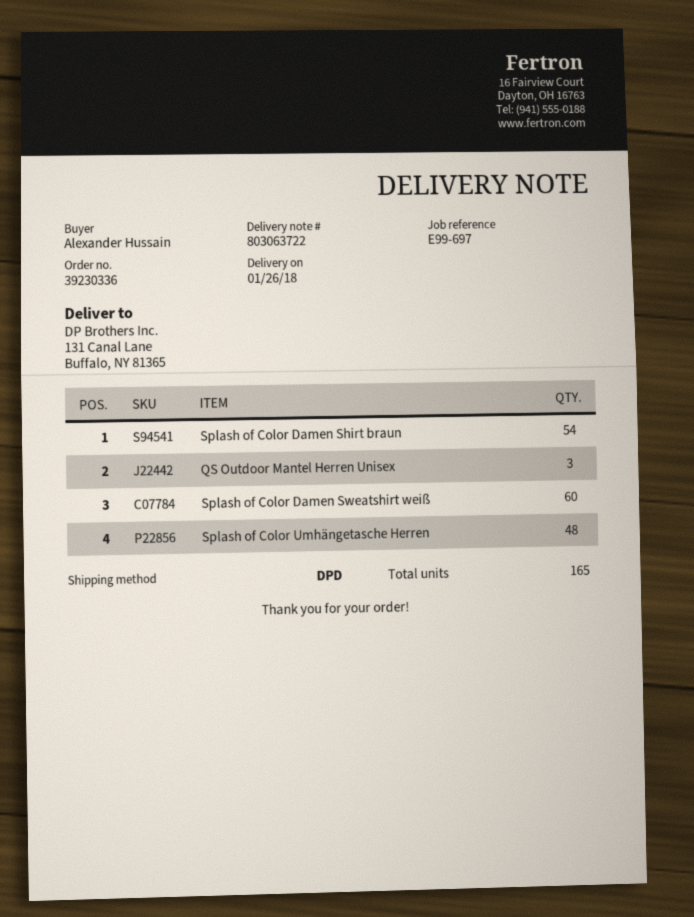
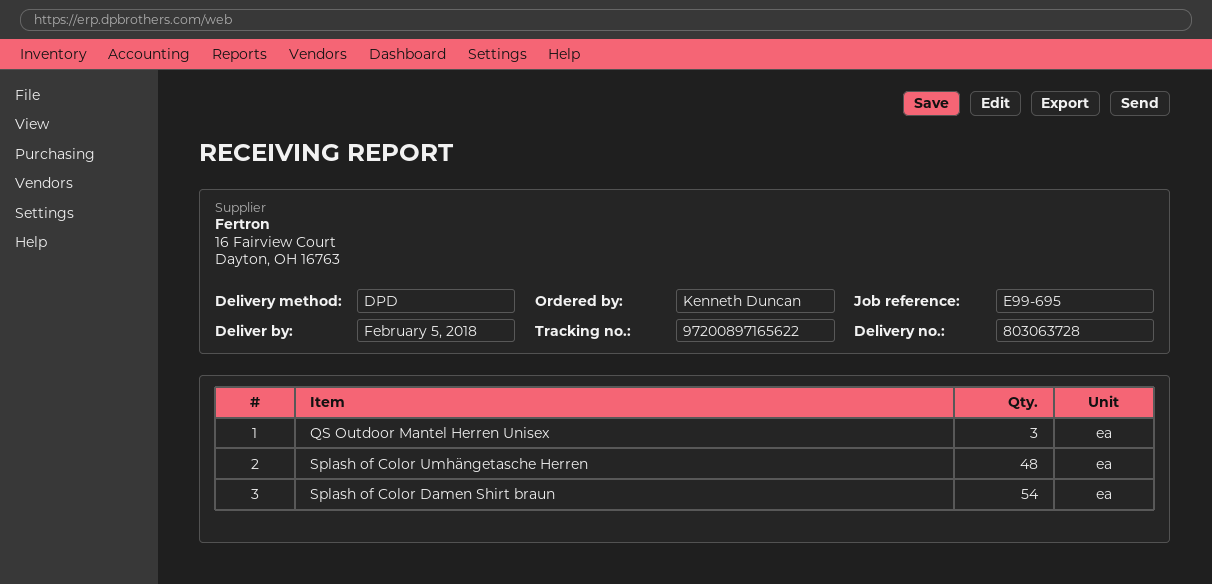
delivery note number: 803063722 -> 803063728
delivery date: 2018-01-26 -> 2018-02-05
reference: E99-697 -> E99-695
ordered by: Alexander Hussain -> Kenneth Duncan
Splash of Color Damen Sweatshirt weiß: 60 -> none

